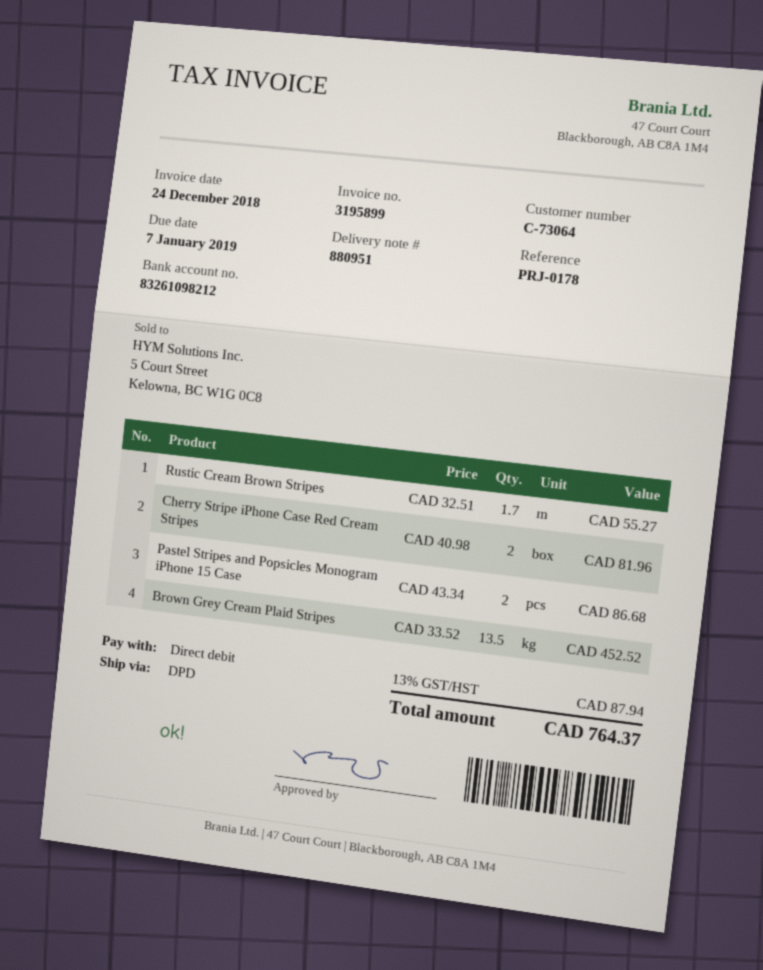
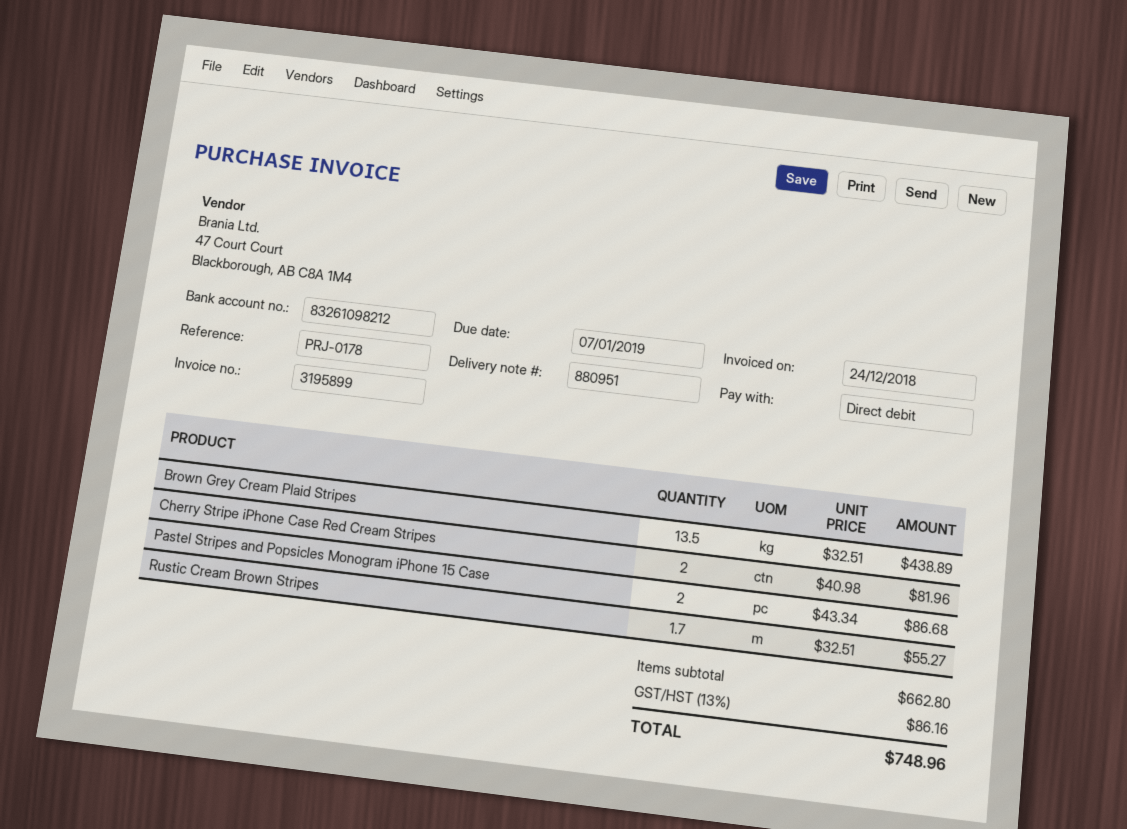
Brown Grey Cream Plaid Stripes: 13.5 x 33.52 = 452.52 -> 13.5 x 32.51 = 438.89
tax: 13% = 87.94 -> 13% = 86.16
total: 764.37 -> 748.96

